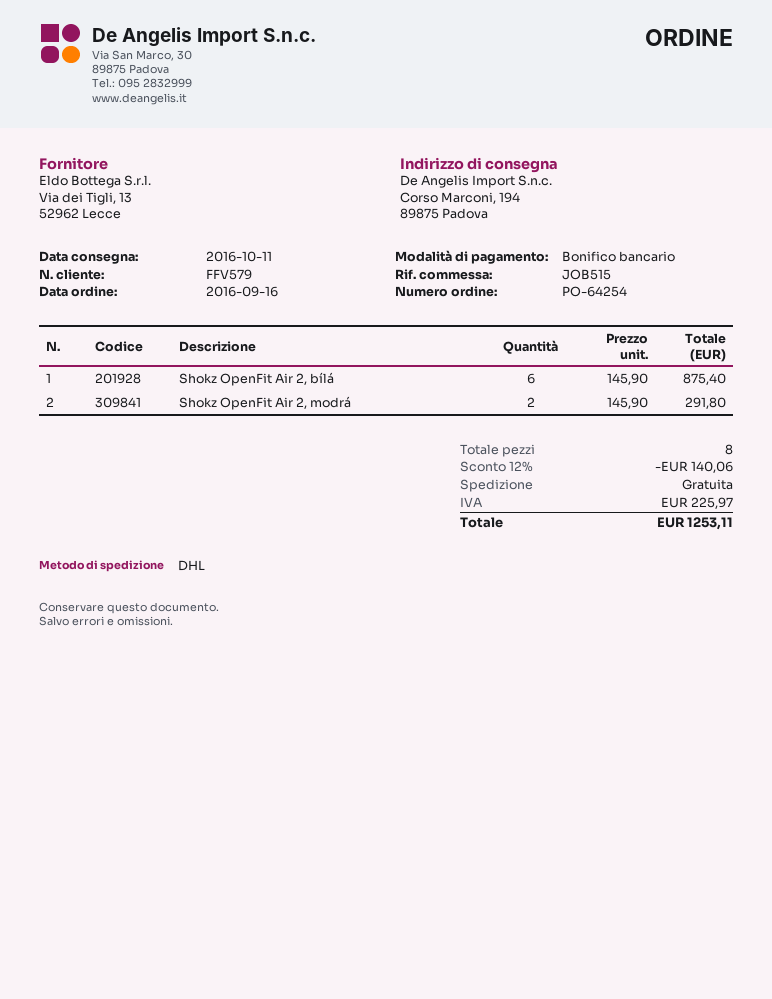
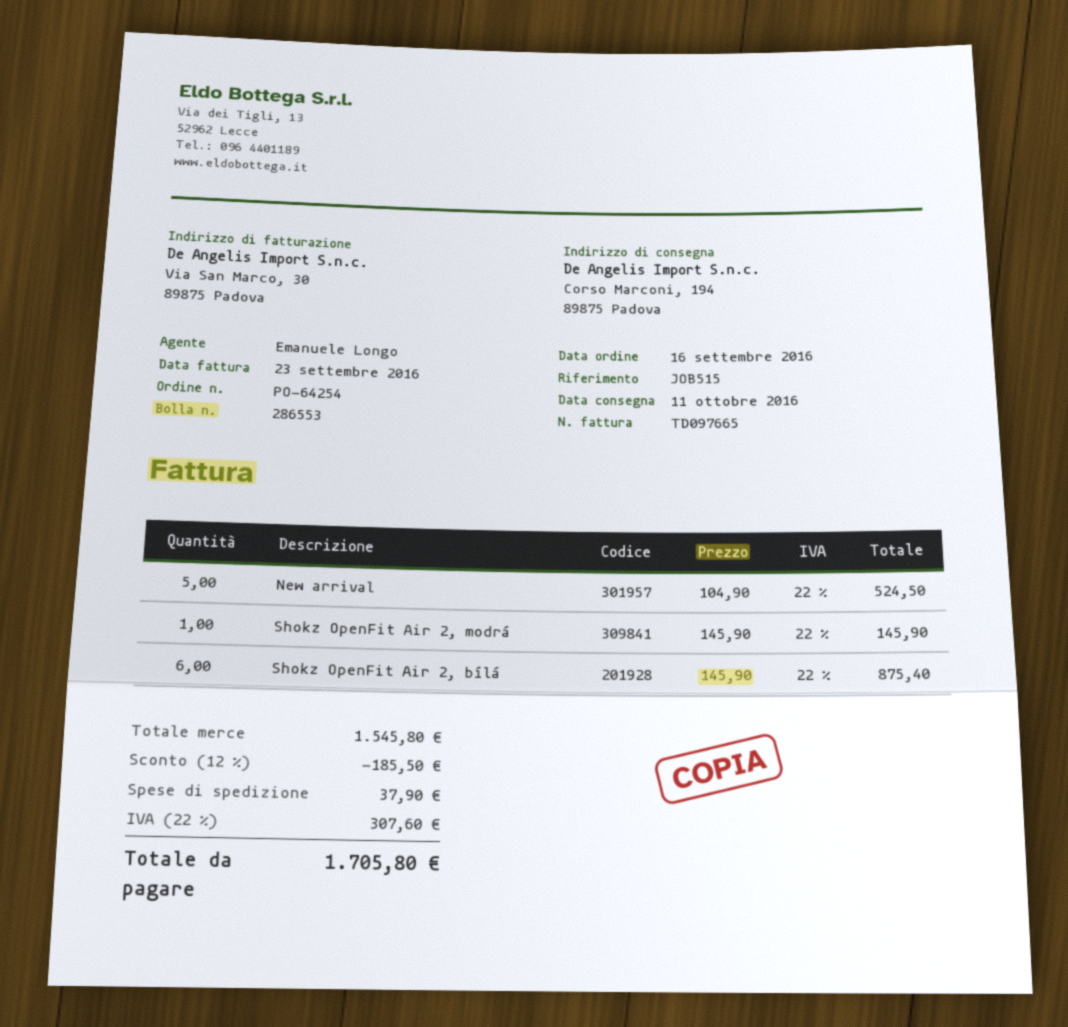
Shokz OpenFit Air 2, modrá: 2 x 145.90 = 291.80 -> 1 x 145.90 = 145.90
New arrival: none -> 5 x 104.90 = 524.50
discount: 12% = 140.06 -> 12% = 185.50
shipping: 0.00 -> 37.90
tax: 225.97 -> 307.60
total: 1253.11 -> 1705.80

